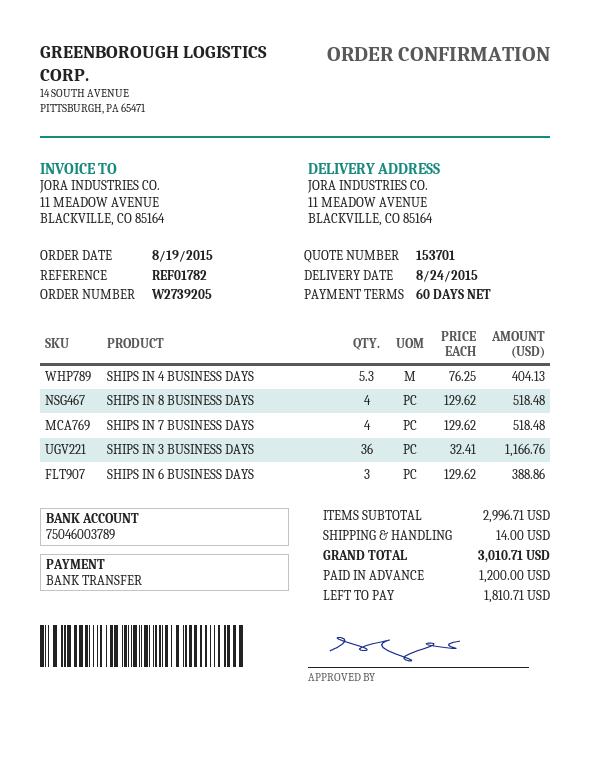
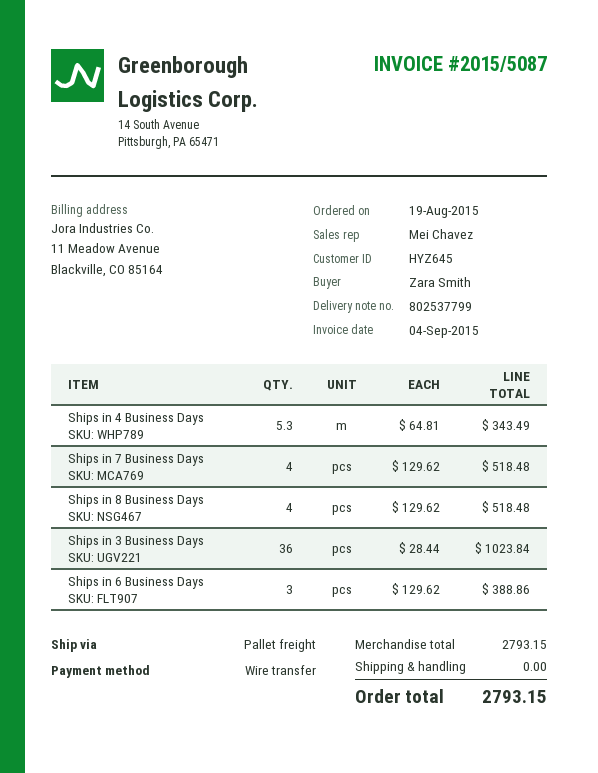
SHIPS IN 4 BUSINESS DAYS: 5.3 x 76.25 = 404.13 -> 5.3 x 64.81 = 343.49
SHIPS IN 3 BUSINESS DAYS: 36 x 32.41 = 1166.76 -> 36 x 28.44 = 1023.84
subtotal: 2996.71 -> 2793.15
shipping: 14.00 -> 0.00
total: 3010.71 -> 2793.15

